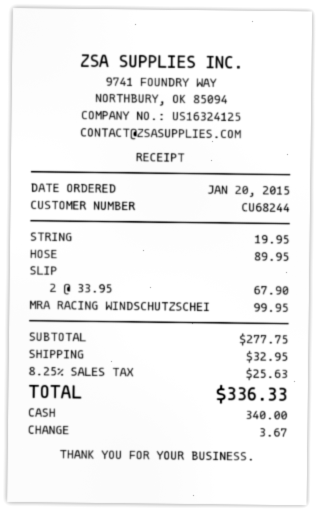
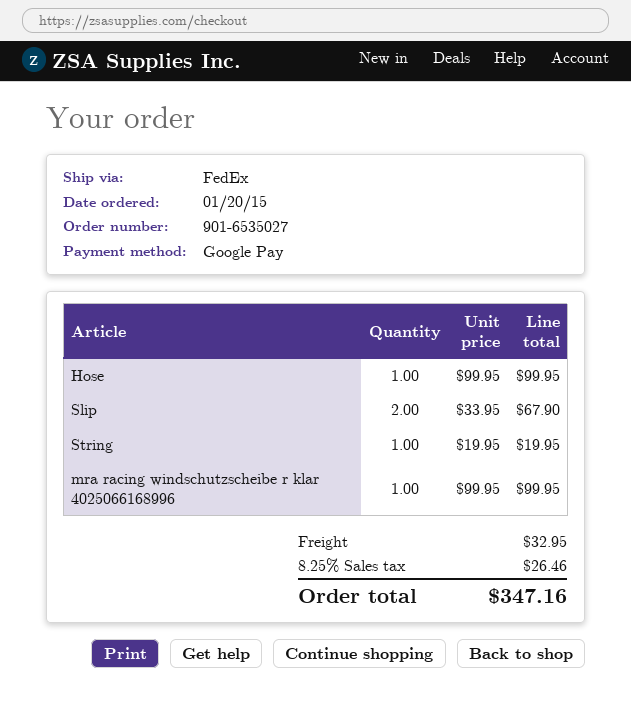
payment method: cash -> Google Pay
HOSE: 1 x 89.95 = 89.95 -> 1 x 99.95 = 99.95
tax: 8.25% = 25.63 -> 8.25% = 26.46
total: 336.33 -> 347.16

